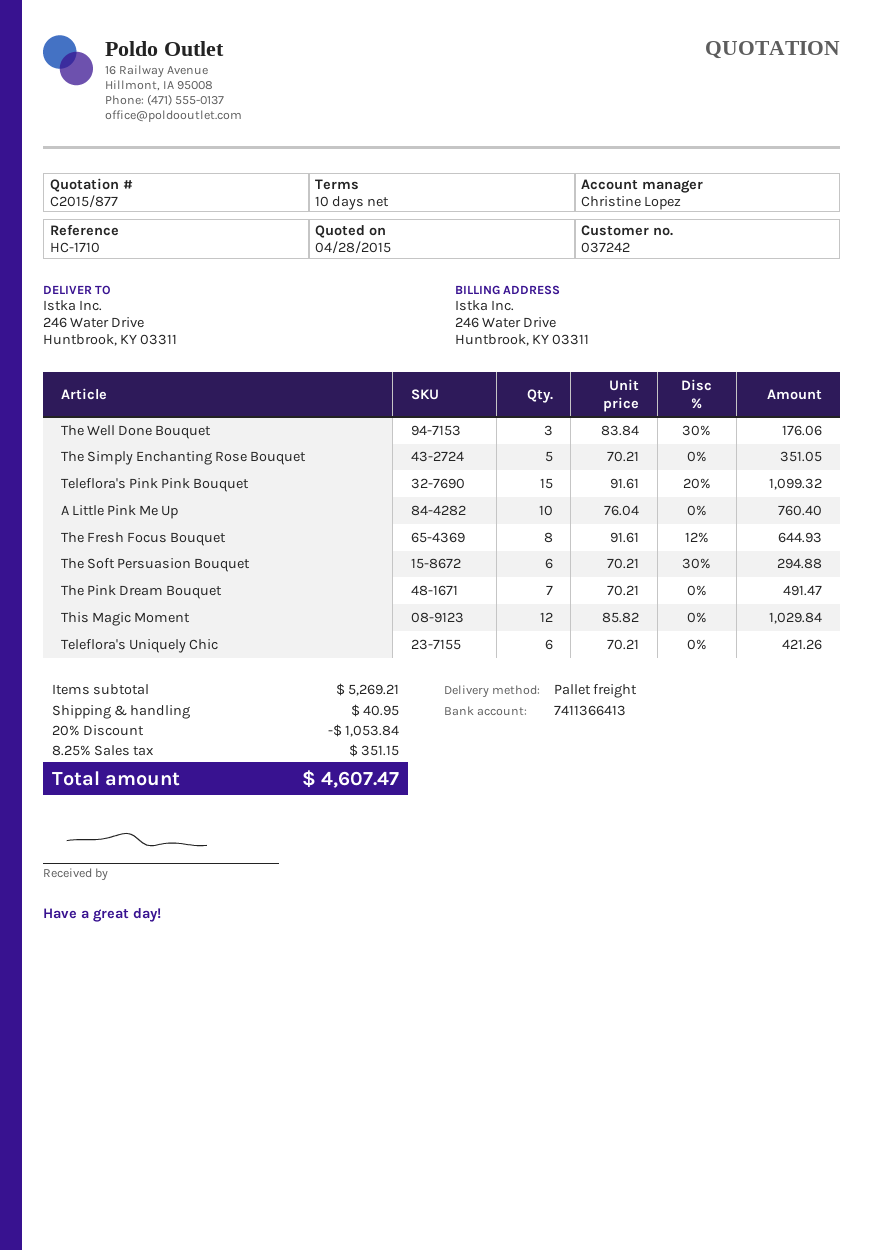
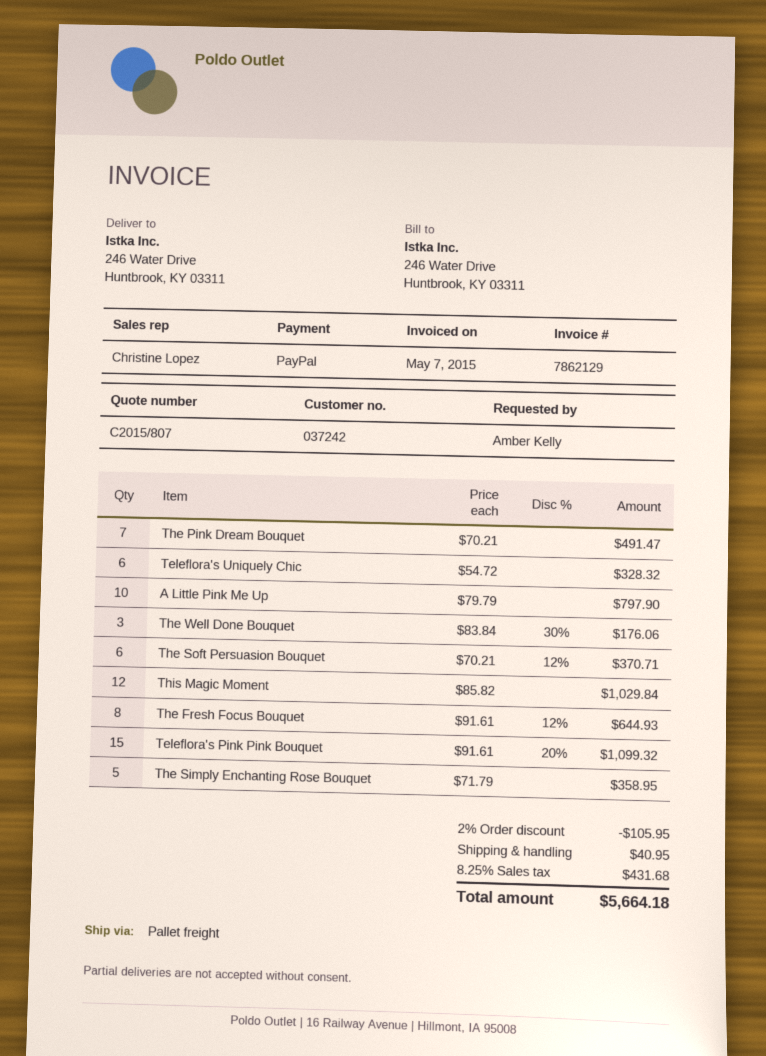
quote number: C2015/877 -> C2015/807
The Simply Enchanting Rose Bouquet: 5 x 70.21 = 351.05 -> 5 x 71.79 = 358.95
A Little Pink Me Up: 10 x 76.04 = 760.40 -> 10 x 79.79 = 797.90
The Soft Persuasion Bouquet: 6 x 70.21 - 30% = 294.88 -> 6 x 70.21 - 12% = 370.71
Teleflora's Uniquely Chic: 6 x 70.21 = 421.26 -> 6 x 54.72 = 328.32
discount: 20% = 1053.84 -> 2% = 105.95
tax: 8.25% = 351.15 -> 8.25% = 431.68
total: 4607.47 -> 5664.18

